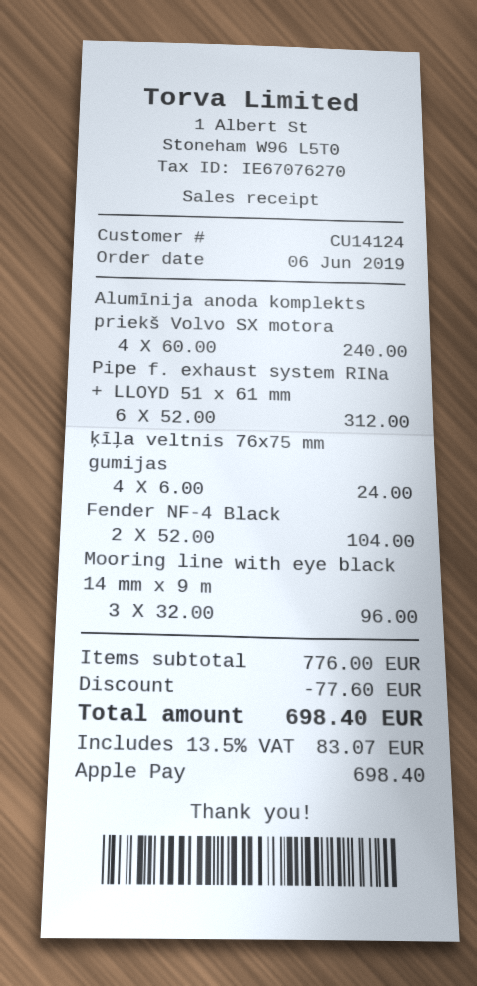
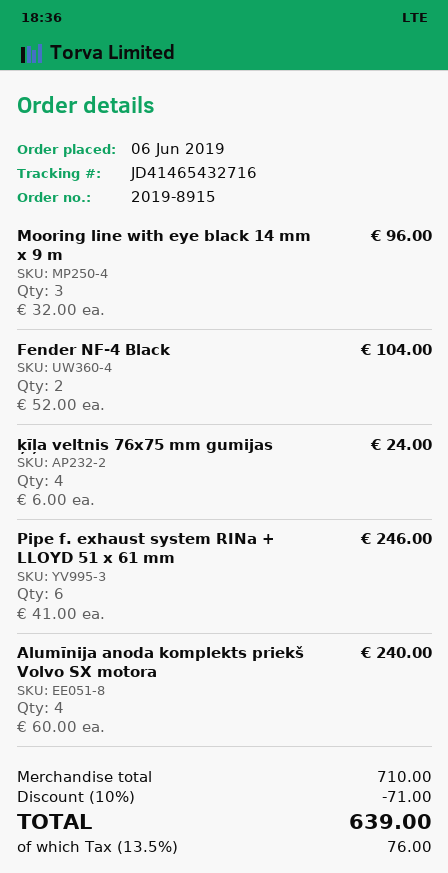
Pipe f. exhaust system RINa + LLOYD 51 x 61 mm: 6 x 52.00 = 312.00 -> 6 x 41.00 = 246.00
subtotal: 776.00 -> 710.00
discount: 77.60 -> 71.00
tax: 13.5% = 83.07 -> 13.5% = 76.00
total: 698.40 -> 639.00

